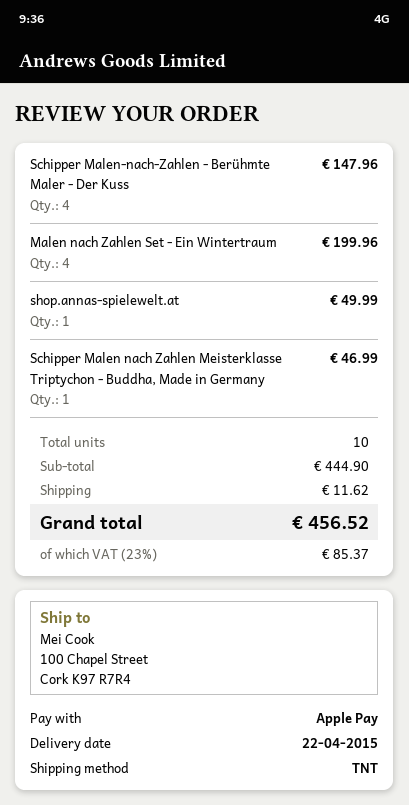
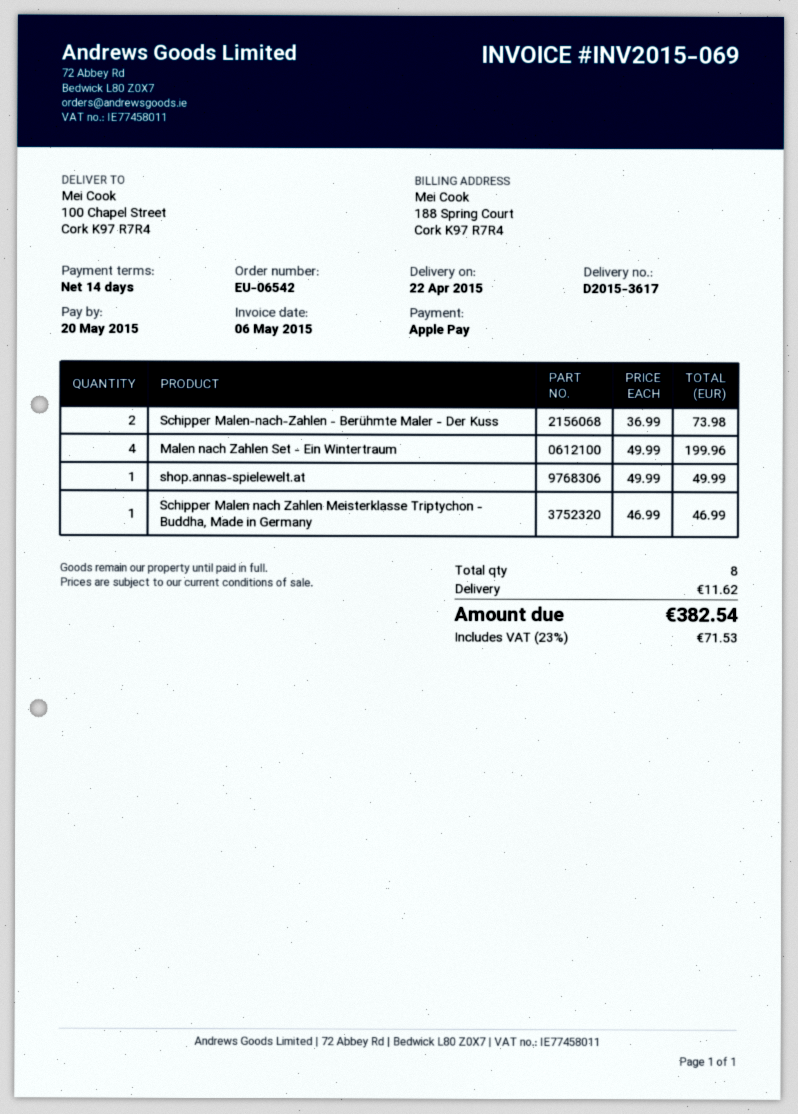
Schipper Malen-nach-Zahlen - Berühmte Maler - Der Kuss: 4 for 147.96 -> 2 for 73.98
total quantity: 10 -> 8
tax: 23% = 85.37 -> 23% = 71.53
total: 456.52 -> 382.54

